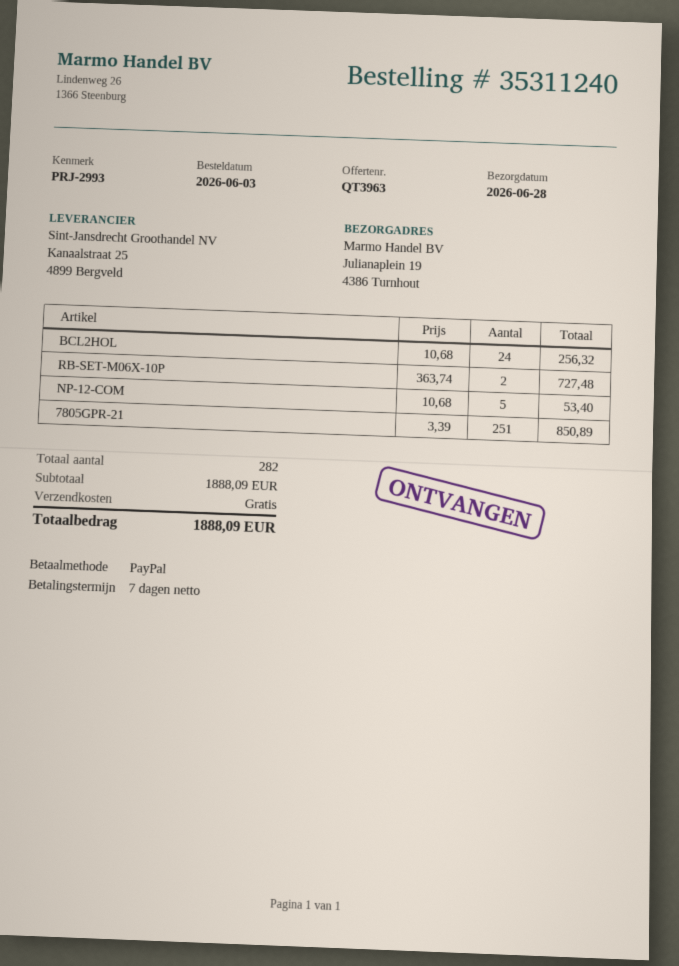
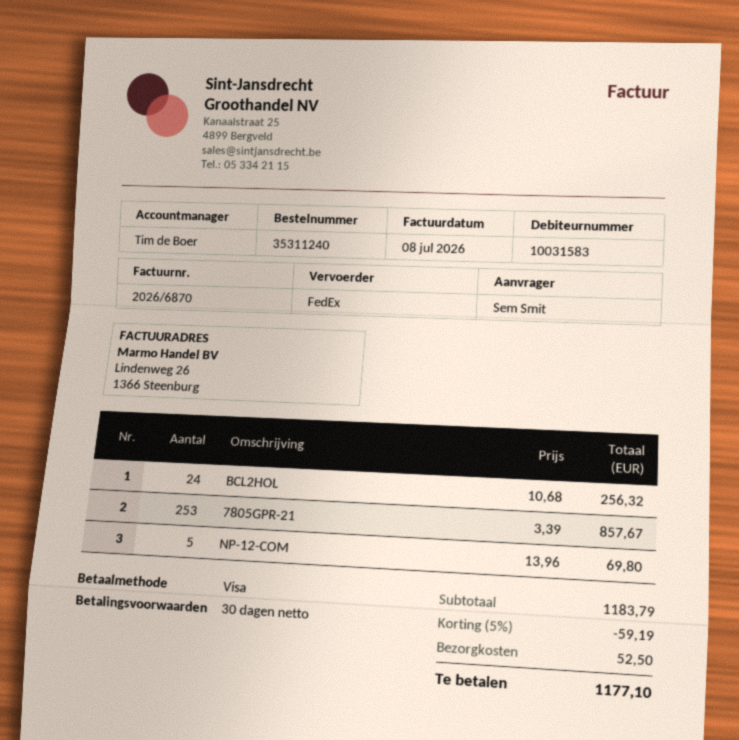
payment terms: 7 days -> 30 days
payment method: PayPal -> Visa
RB-SET-M06X-10P: 2 x 363.74 = 727.48 -> none
NP-12-COM: 5 x 10.68 = 53.40 -> 5 x 13.96 = 69.80
7805GPR-21: 251 x 3.39 = 850.89 -> 253 x 3.39 = 857.67
subtotal: 1888.09 -> 1183.79
discount: none -> 5% = 59.19
shipping: 0.00 -> 52.50
total: 1888.09 -> 1177.10

